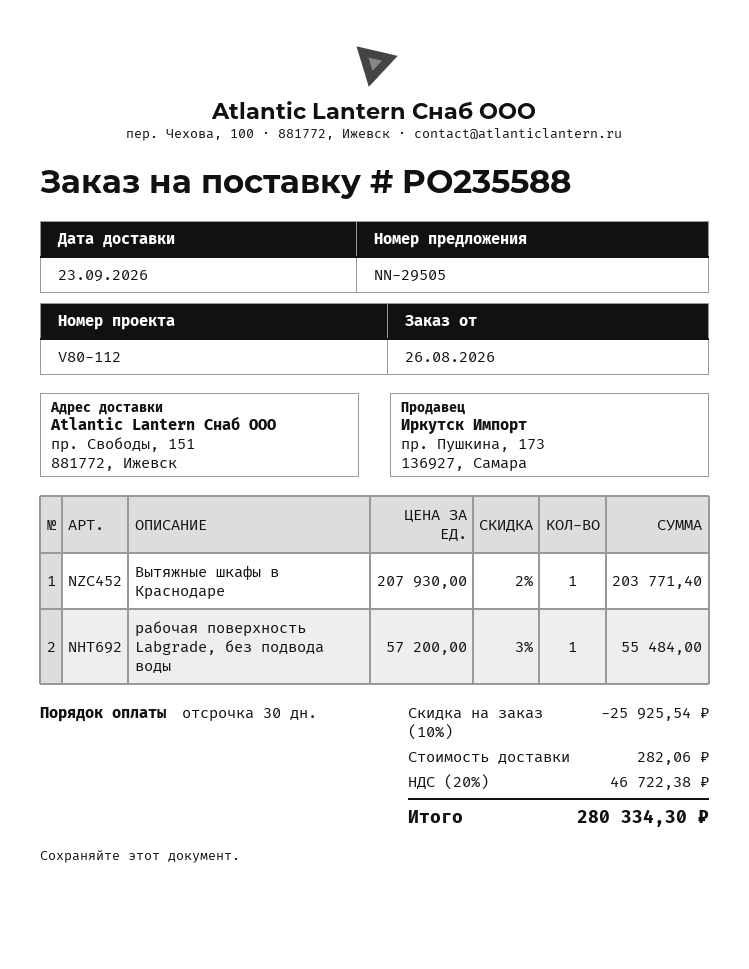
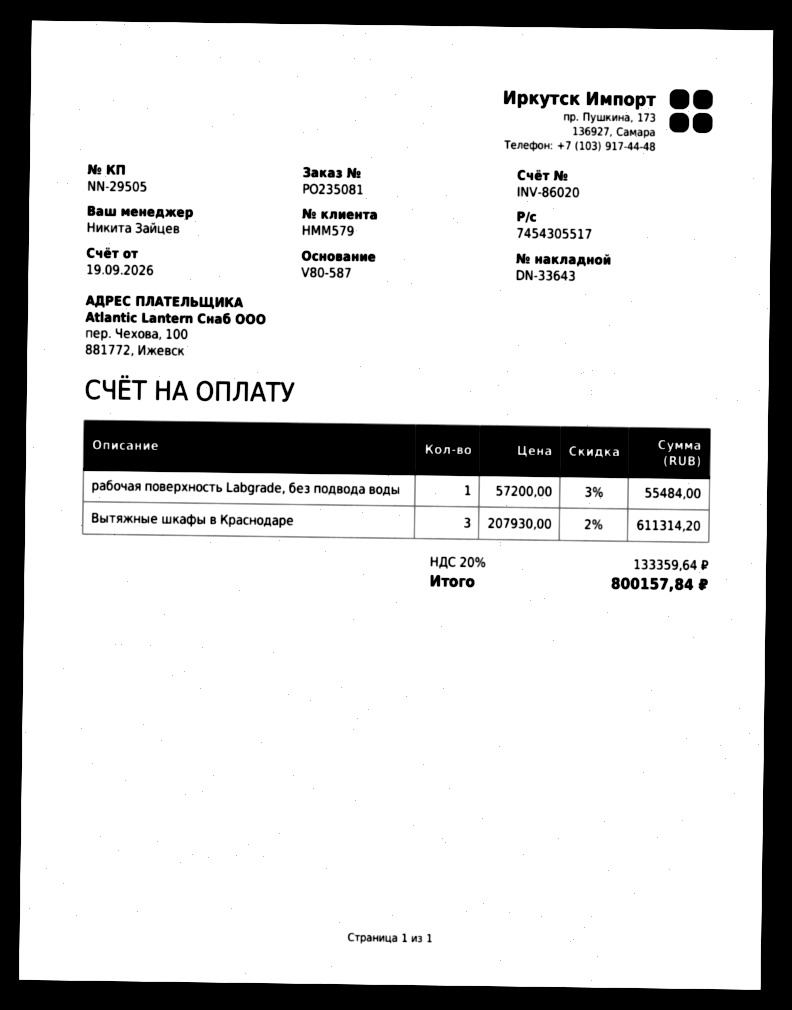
order number: PO235588 -> PO235081
reference: V80-112 -> V80-587
Вытяжные шкафы в Краснодаре: 1 x 207930.00 - 2% = 203771.40 -> 3 x 207930.00 - 2% = 611314.20
discount: 10% = 25925.54 -> none
shipping: 282.06 -> none
tax: 20% = 46722.38 -> 20% = 133359.64
total: 280334.30 -> 800157.84

